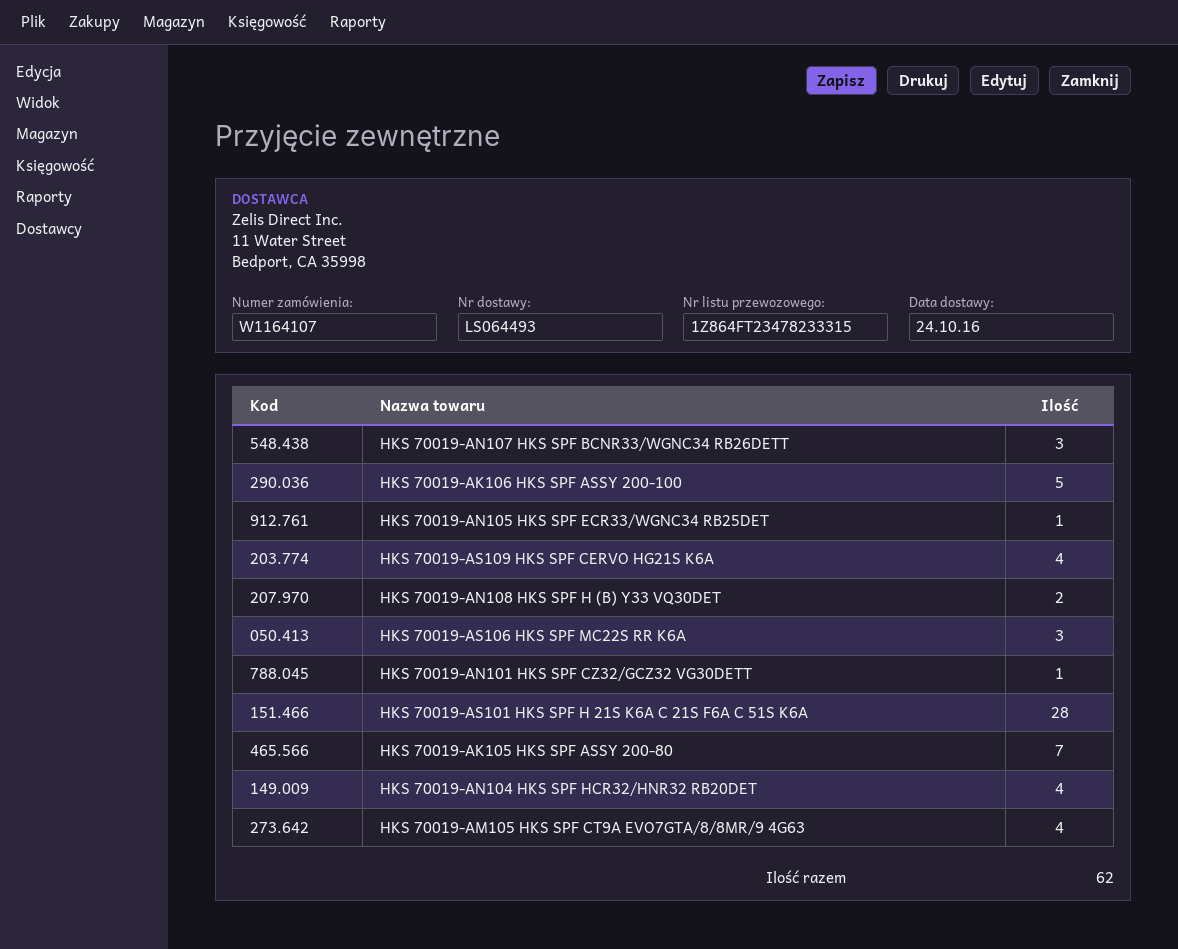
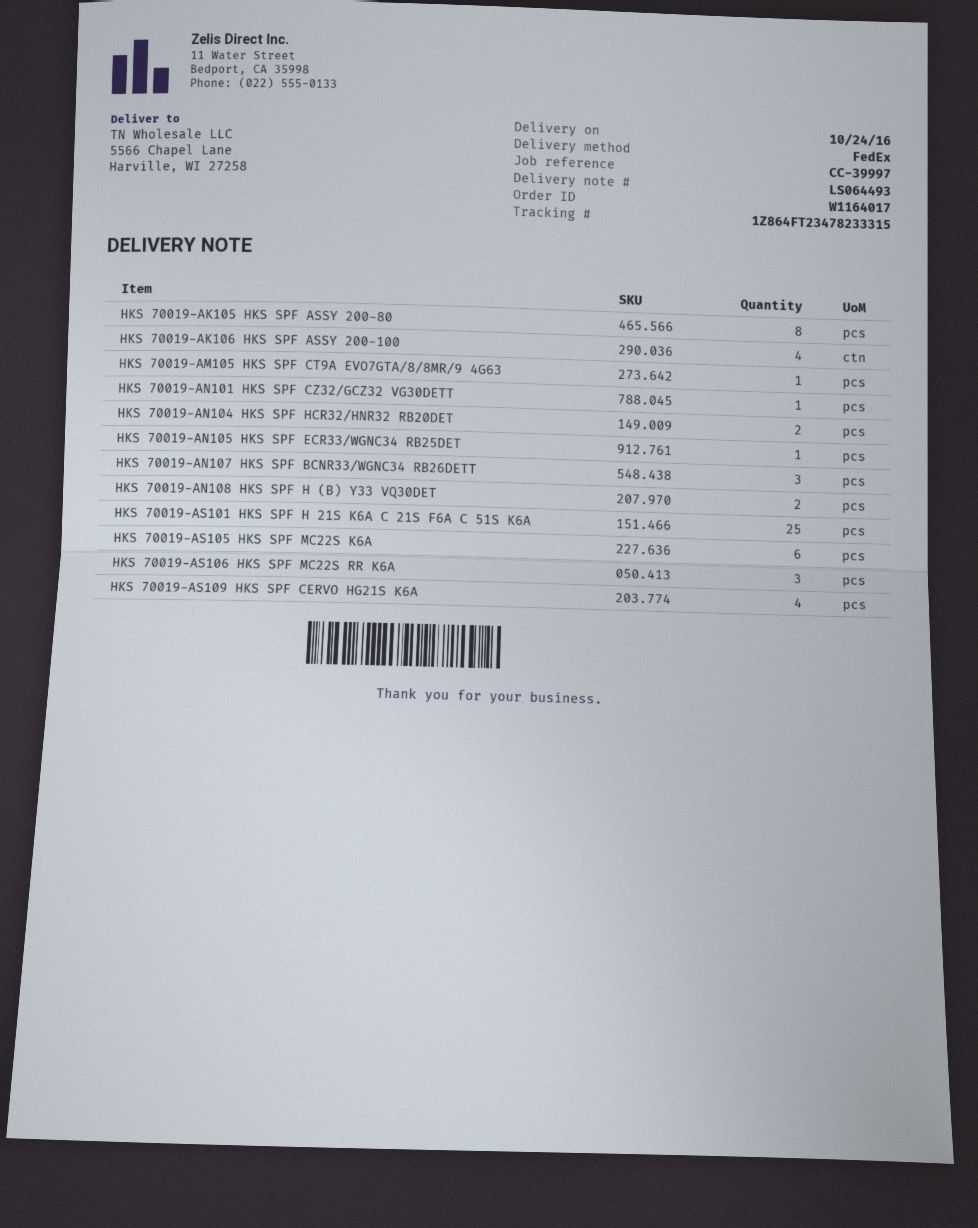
order number: W1164107 -> W1164017
HKS 70019-AK106 HKS SPF ASSY 200-100: 5 -> 4
HKS 70019-AS101 HKS SPF H 21S K6A C 21S F6A C 51S K6A: 28 -> 25
HKS 70019-AK105 HKS SPF ASSY 200-80: 7 -> 8
HKS 70019-AN104 HKS SPF HCR32/HNR32 RB20DET: 4 -> 2
HKS 70019-AM105 HKS SPF CT9A EVO7GTA/8/8MR/9 4G63: 4 -> 1
HKS 70019-AS105 HKS SPF MC22S K6A: none -> 6

